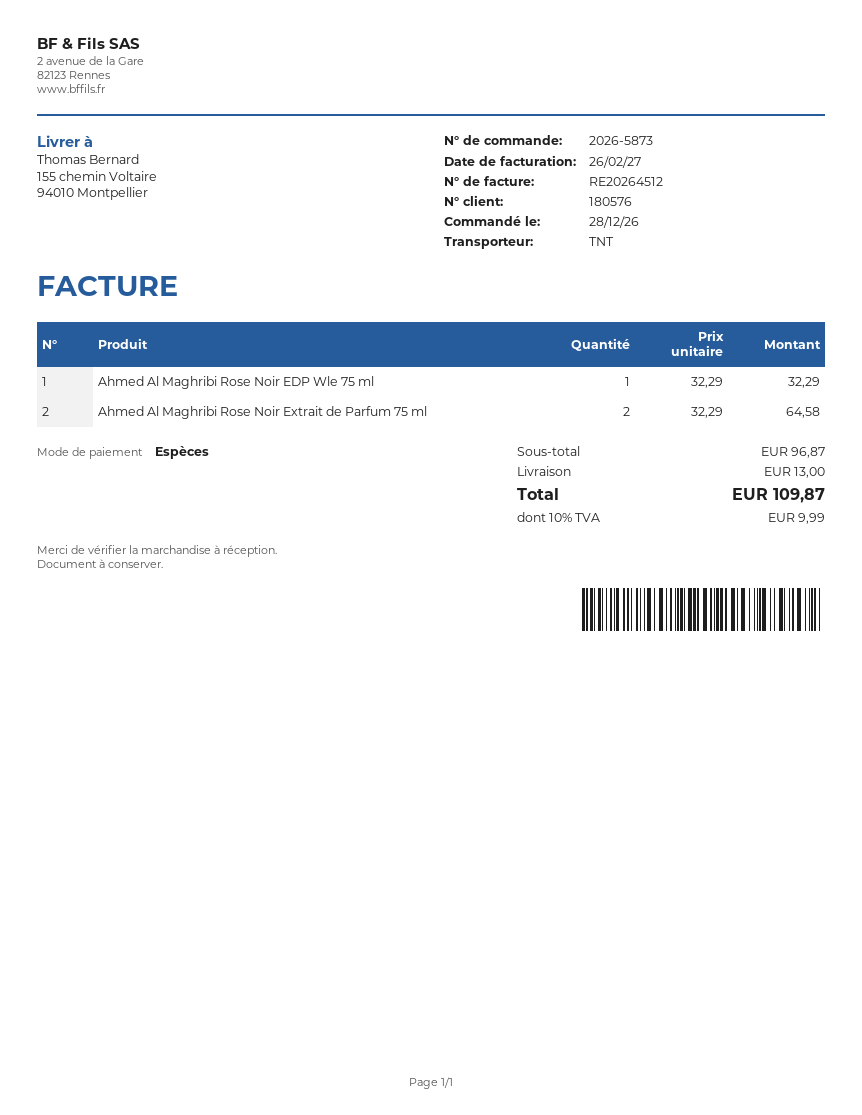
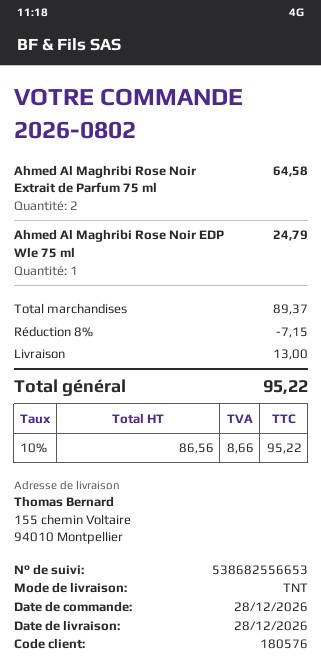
order number: 2026-5873 -> 2026-0802
Ahmed Al Maghribi Rose Noir EDP Wle 75 ml: 1 for 32.29 -> 1 for 24.79
subtotal: 96.87 -> 89.37
discount: none -> 8% = 7.15
tax: 10% = 9.99 -> 10% = 8.66
total: 109.87 -> 95.22

